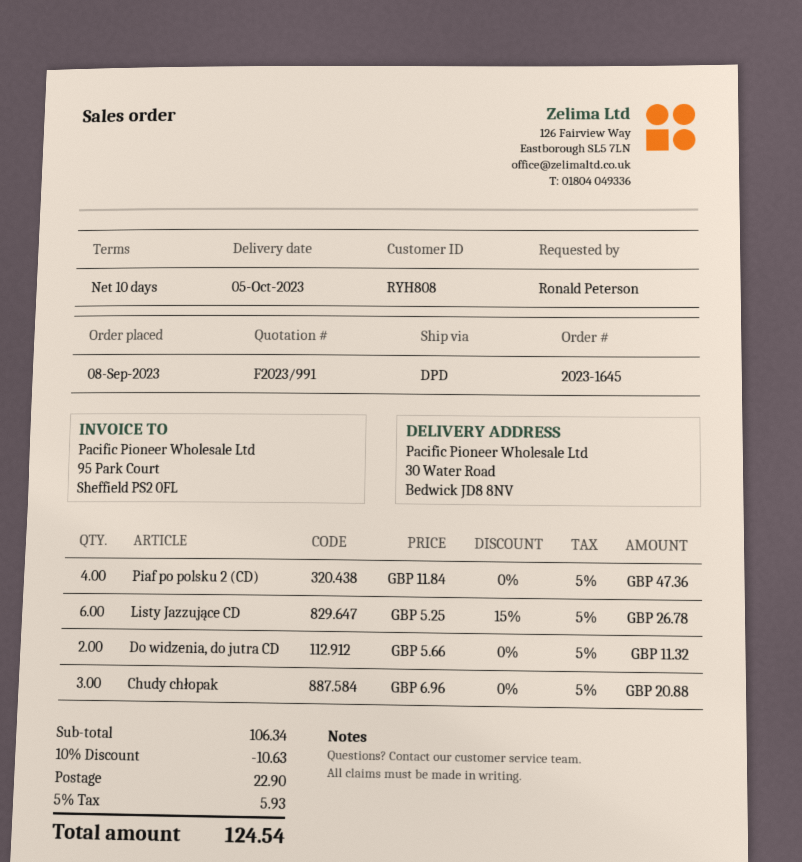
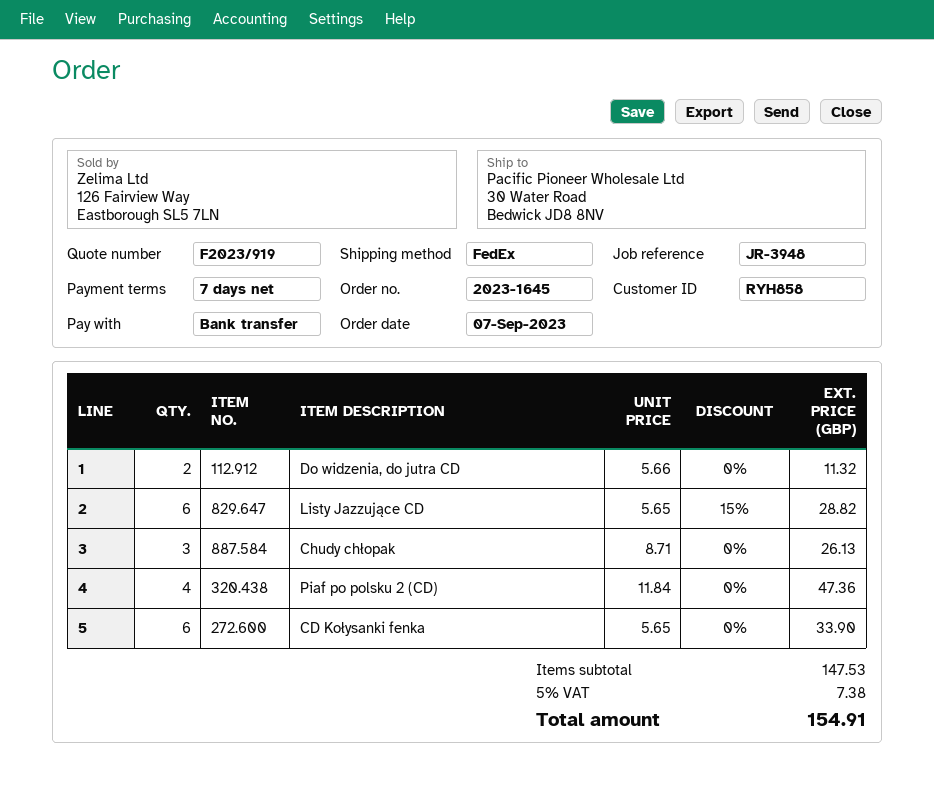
quote number: F2023/991 -> F2023/919
order date: 2023-09-08 -> 2023-09-07
payment terms: 10 days -> 7 days
customer number: RYH808 -> RYH858
shipping method: DPD -> FedEx
Listy Jazzujące CD: 6 x 5.25 - 15% = 26.78 -> 6 x 5.65 - 15% = 28.82
Chudy chłopak: 3 x 6.96 = 20.88 -> 3 x 8.71 = 26.13
CD Kołysanki fenka: none -> 6 x 5.65 = 33.90
subtotal: 106.34 -> 147.53
discount: 10% = 10.63 -> none
shipping: 22.90 -> none
tax: 5% = 5.93 -> 5% = 7.38
total: 124.54 -> 154.91

